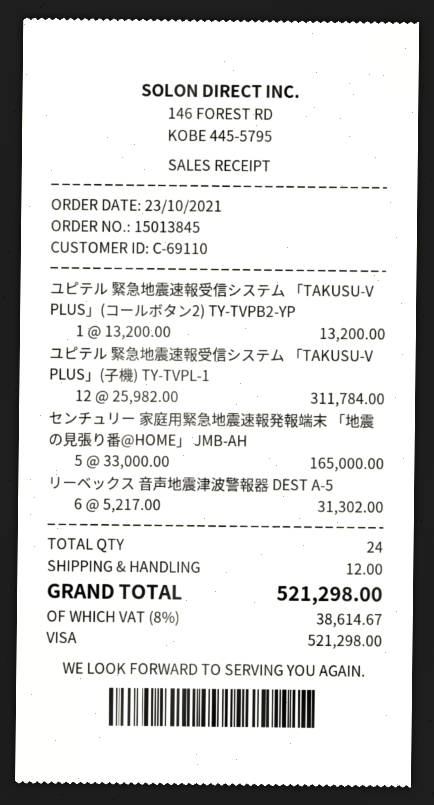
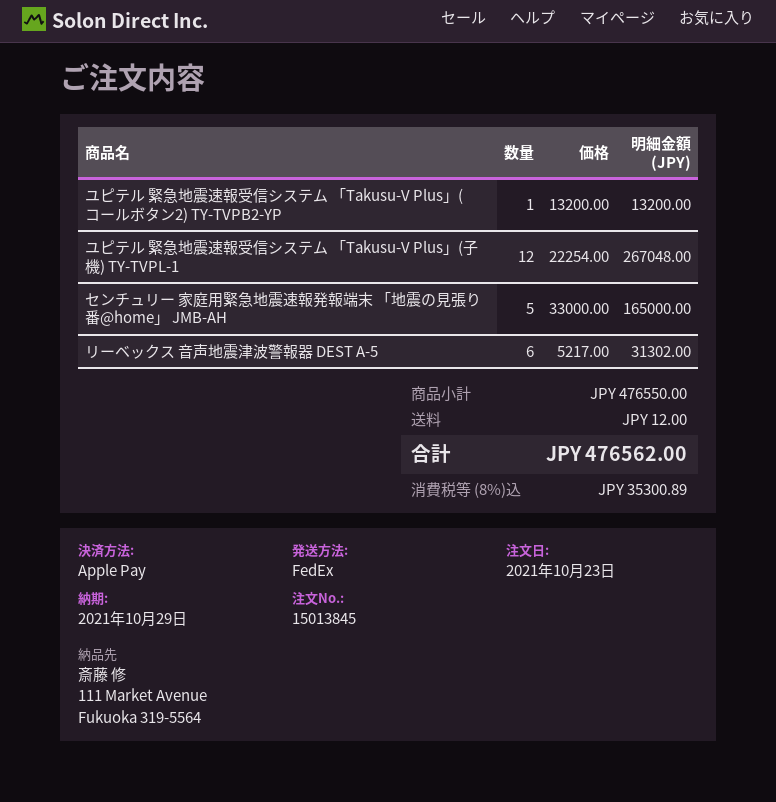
payment method: Visa -> Apple Pay
ユピテル 緊急地震速報受信システム 「TAKUSU-V PLUS」(子機) TY-TVPL-1: 12 x 25982.00 = 311784.00 -> 12 x 22254.00 = 267048.00
tax: 8% = 38614.67 -> 8% = 35300.89
total: 521298.00 -> 476562.00

